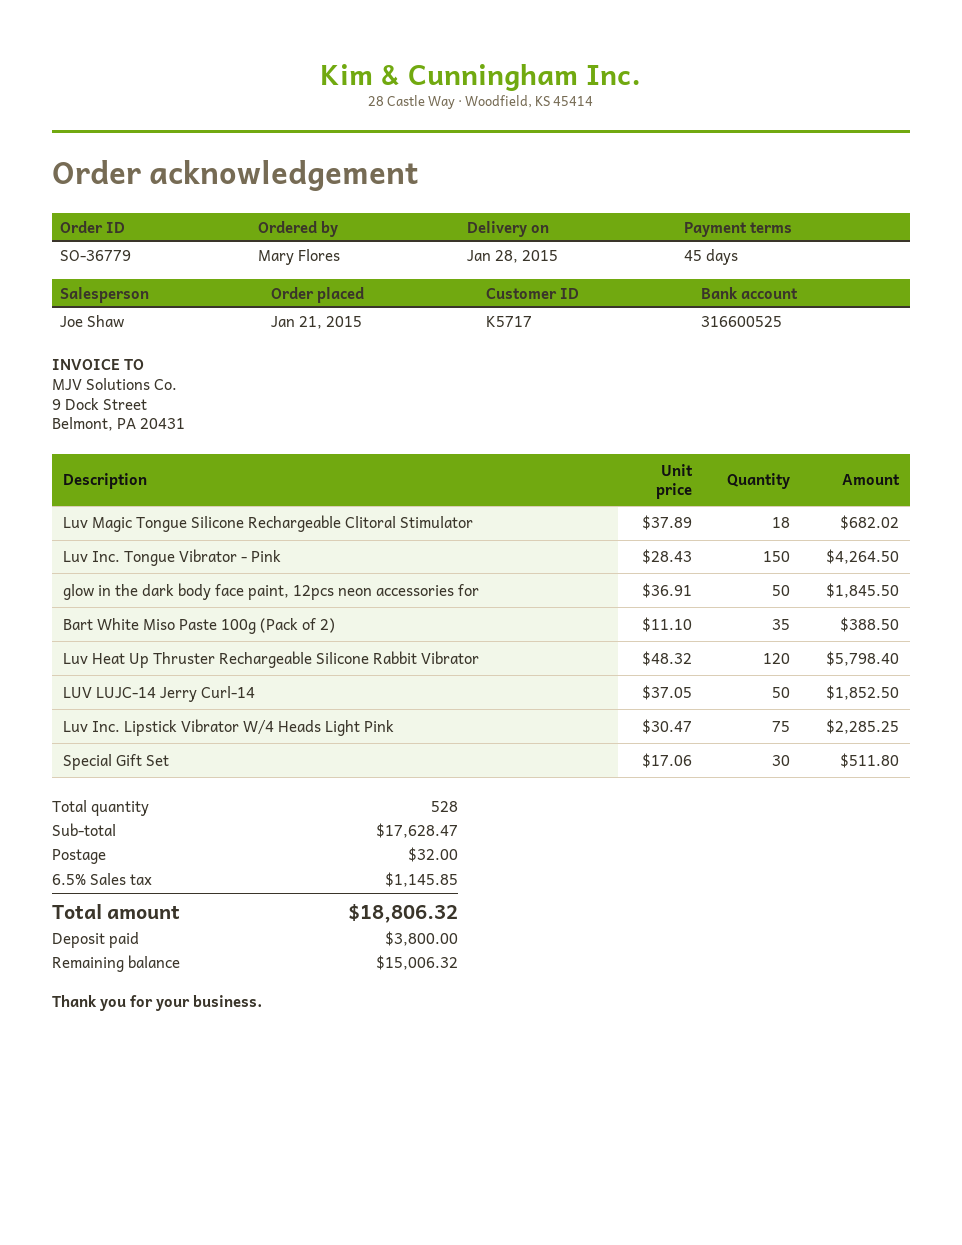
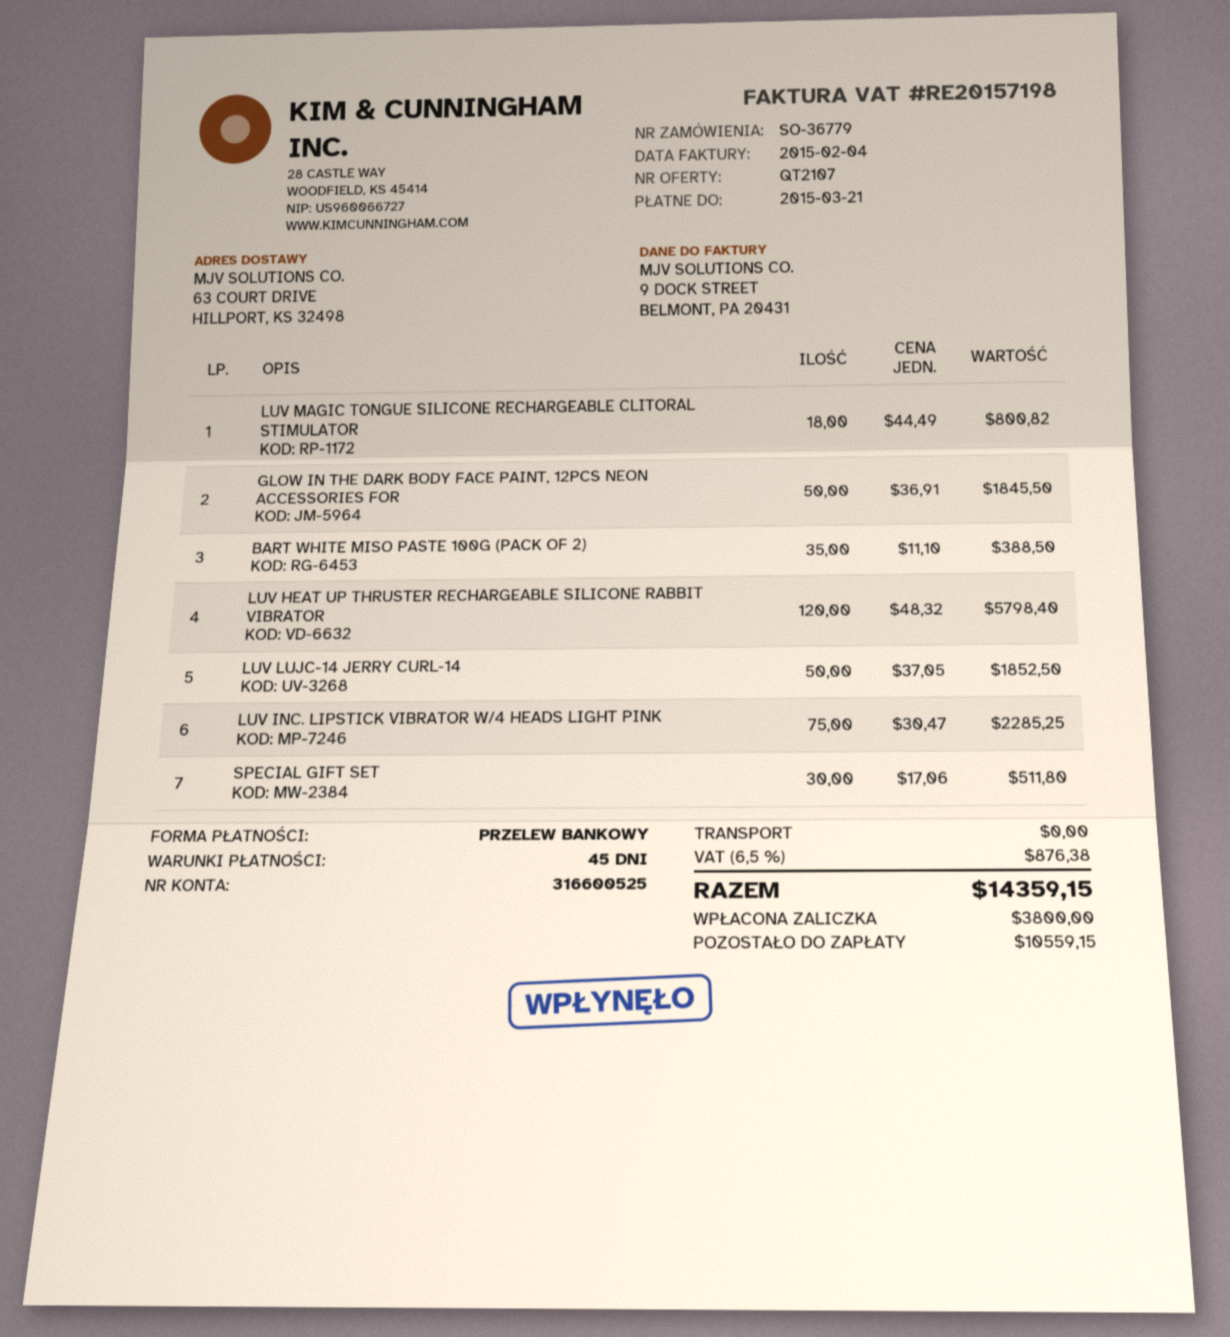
Luv Magic Tongue Silicone Rechargeable Clitoral Stimulator: 18 x 37.89 = 682.02 -> 18 x 44.49 = 800.82
Luv Inc. Tongue Vibrator - Pink: 150 x 28.43 = 4264.50 -> none
shipping: 32.00 -> 0.00
tax: 6.5% = 1145.85 -> 6.5% = 876.38
total: 18806.32 -> 14359.15
balance: 15006.32 -> 10559.15

